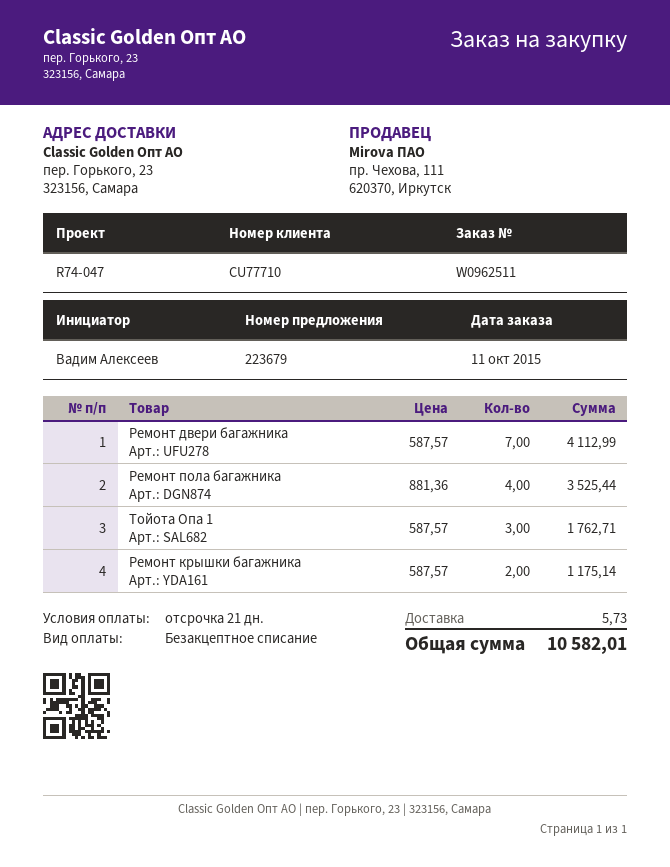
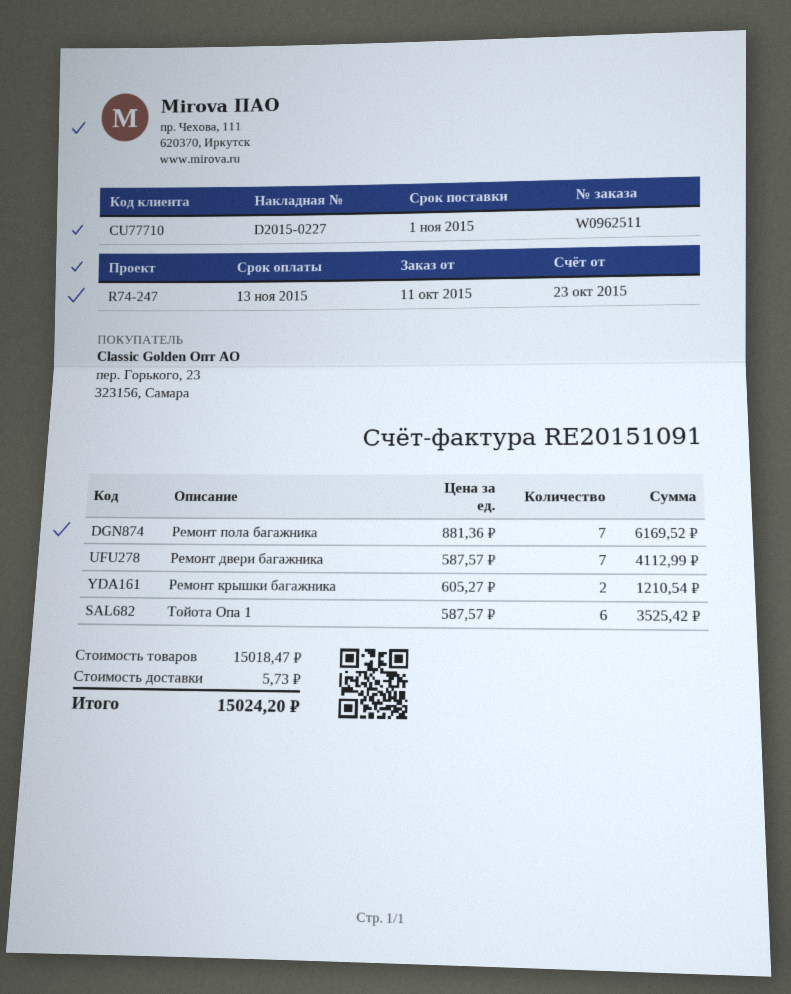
reference: R74-047 -> R74-247
Ремонт пола багажника: 4 x 881.36 = 3525.44 -> 7 x 881.36 = 6169.52
Тойота Опа 1: 3 x 587.57 = 1762.71 -> 6 x 587.57 = 3525.42
Ремонт крышки багажника: 2 x 587.57 = 1175.14 -> 2 x 605.27 = 1210.54
total: 10582.01 -> 15024.20

